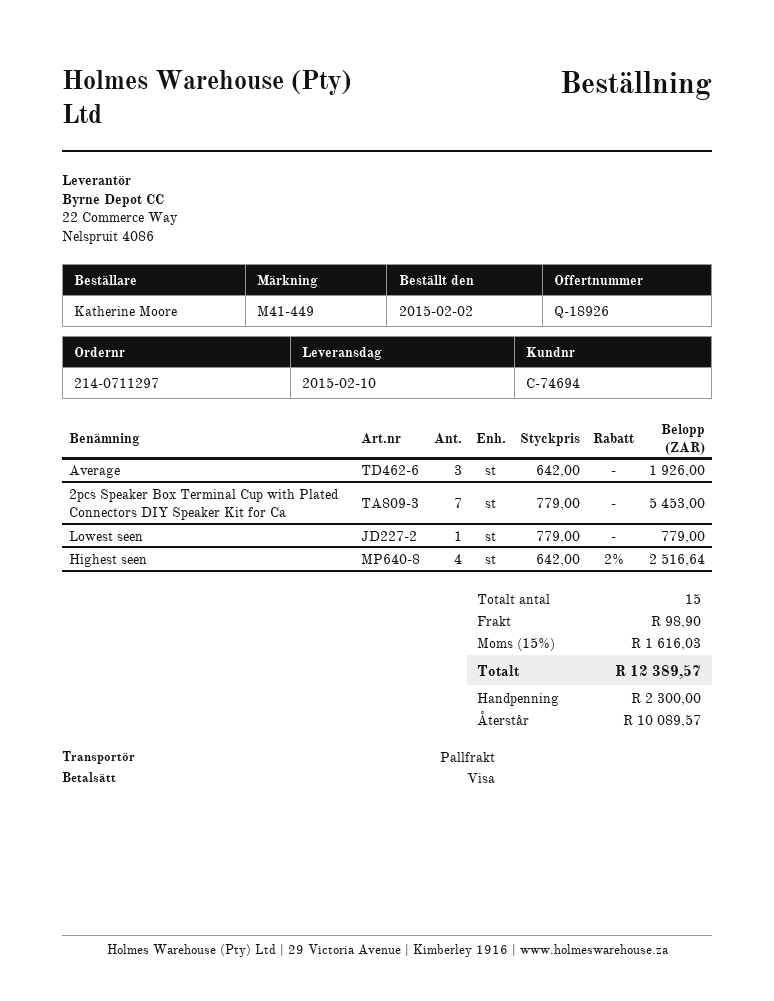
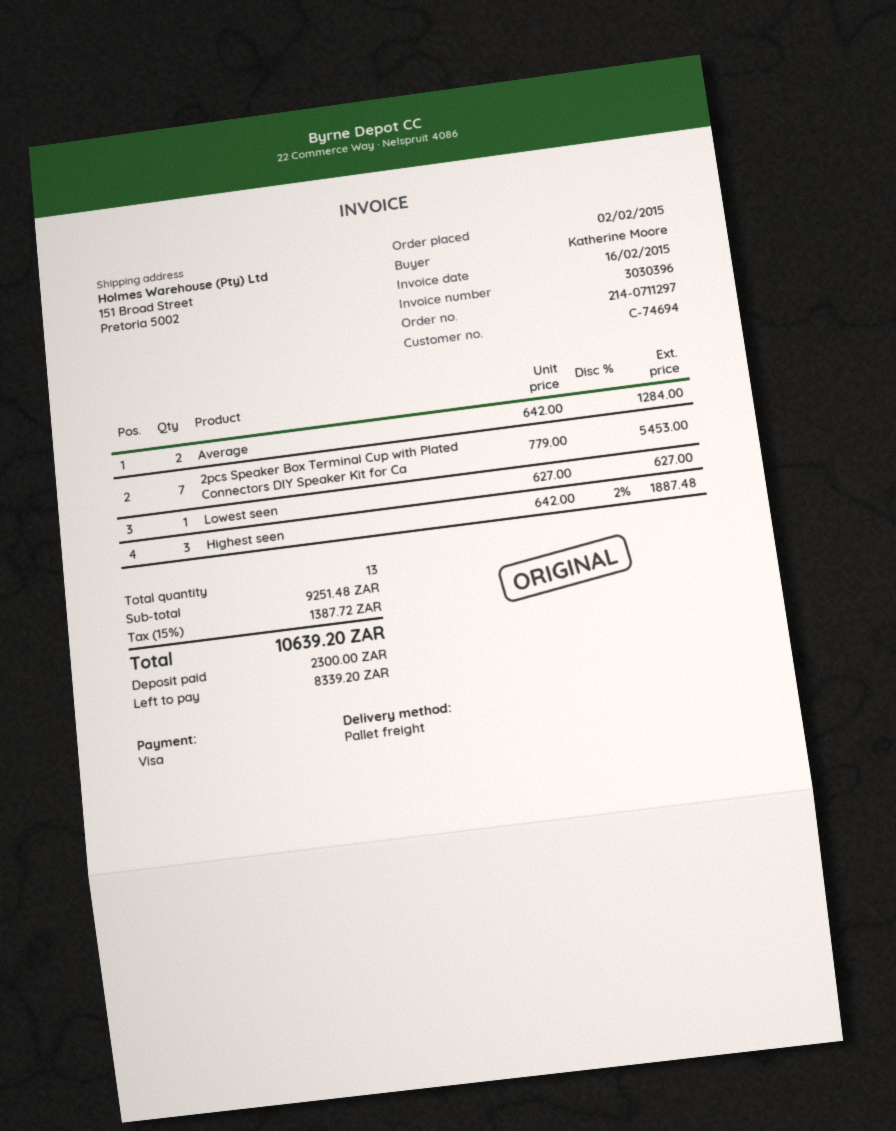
Average: 3 x 642.00 = 1926.00 -> 2 x 642.00 = 1284.00
Lowest seen: 1 x 779.00 = 779.00 -> 1 x 627.00 = 627.00
Highest seen: 4 x 642.00 - 2% = 2516.64 -> 3 x 642.00 - 2% = 1887.48
total quantity: 15 -> 13
shipping: 98.90 -> none
tax: 15% = 1616.03 -> 15% = 1387.72
total: 12389.57 -> 10639.20
balance: 10089.57 -> 8339.20

